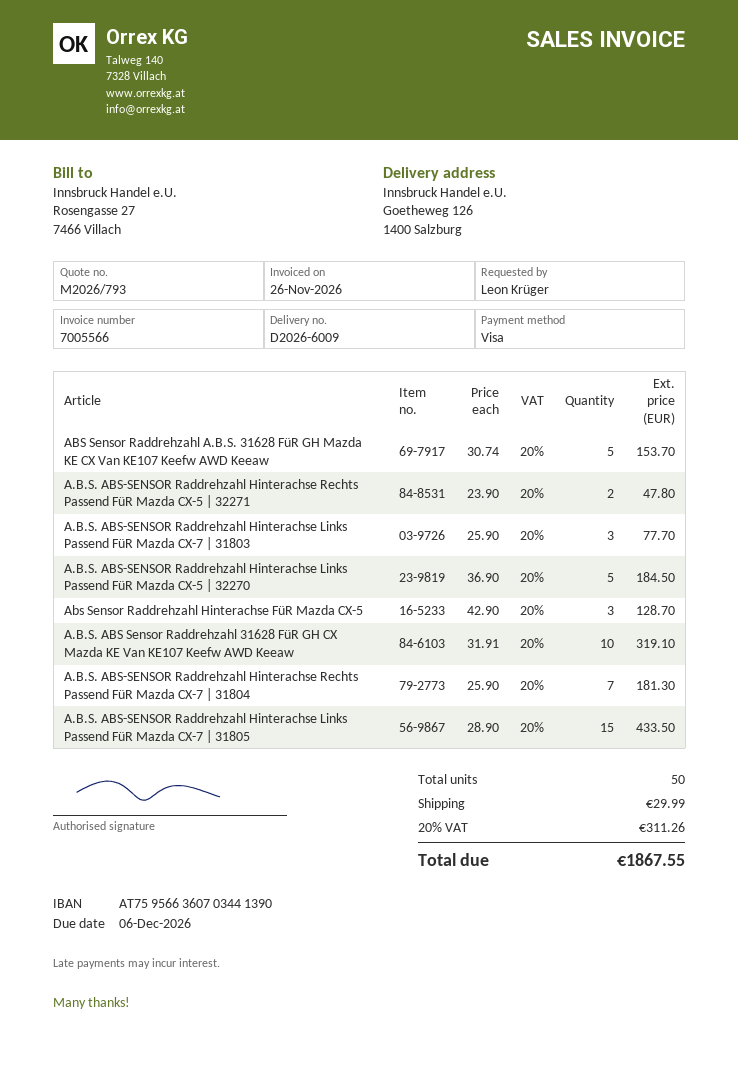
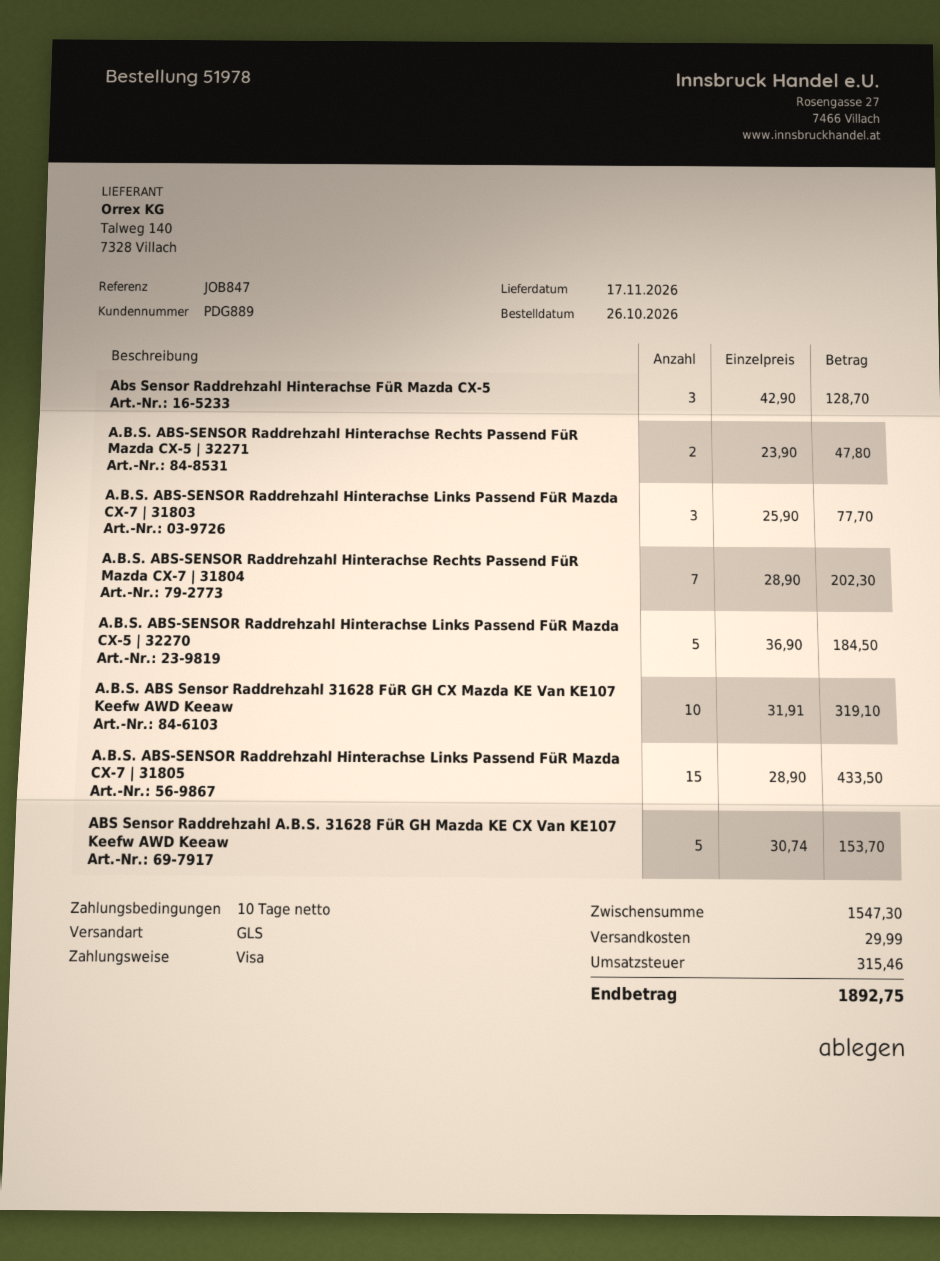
A.B.S. ABS-SENSOR Raddrehzahl Hinterachse Rechts Passend FüR Mazda CX-7 | 31804: 7 x 25.90 = 181.30 -> 7 x 28.90 = 202.30
tax: 311.26 -> 315.46
total: 1867.55 -> 1892.75

